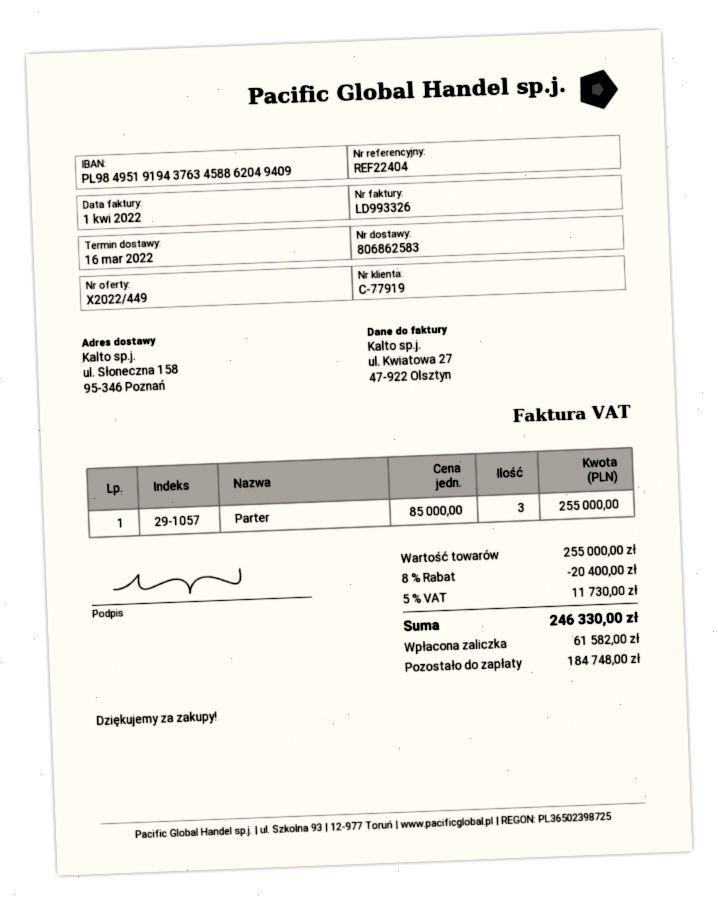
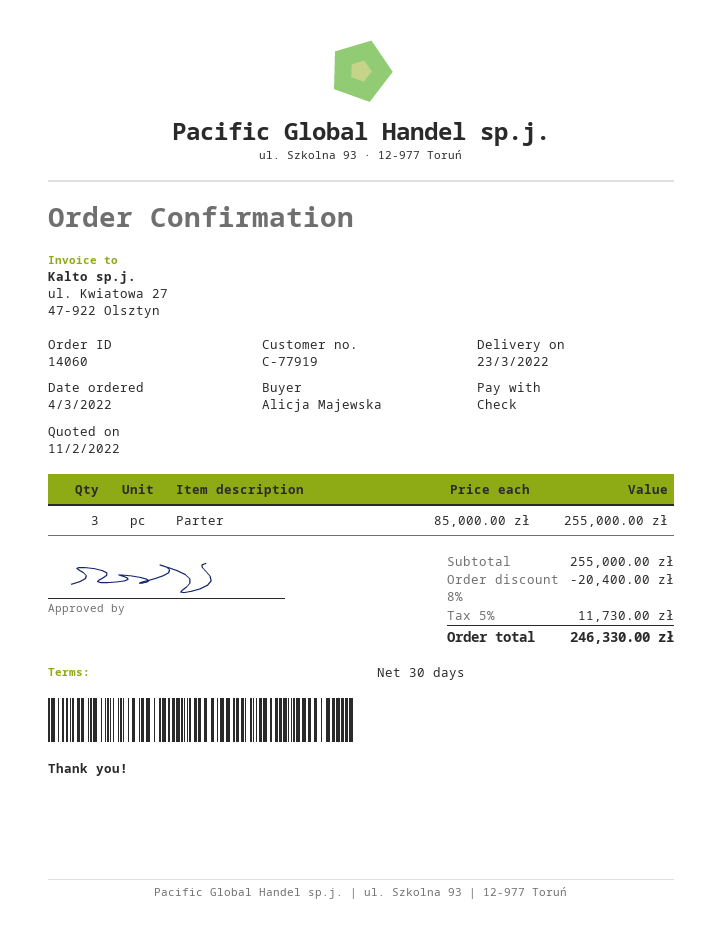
delivery date: 2022-03-16 -> 2022-03-23

